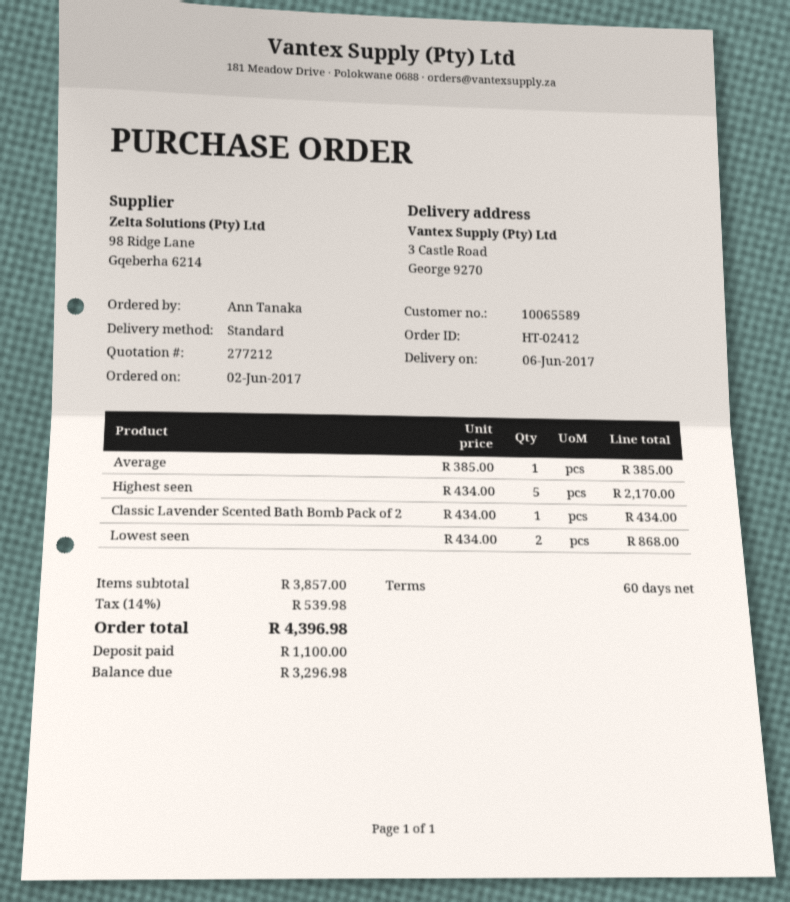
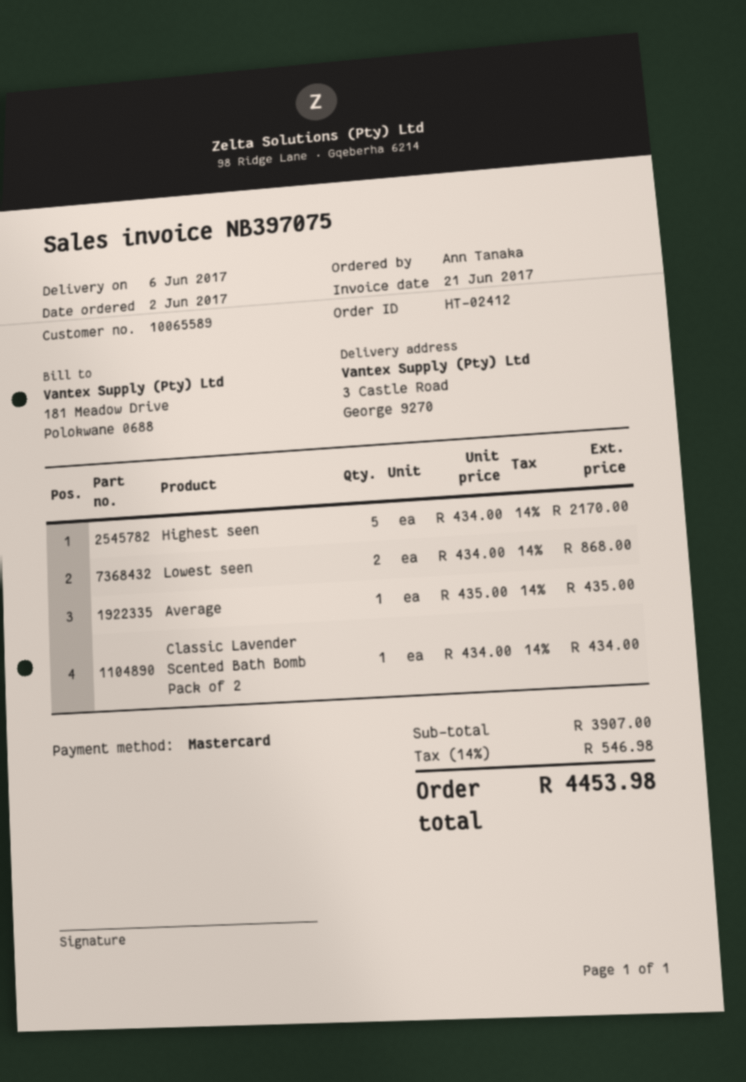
Average: 1 x 385.00 = 385.00 -> 1 x 435.00 = 435.00
subtotal: 3857.00 -> 3907.00
tax: 14% = 539.98 -> 14% = 546.98
total: 4396.98 -> 4453.98

